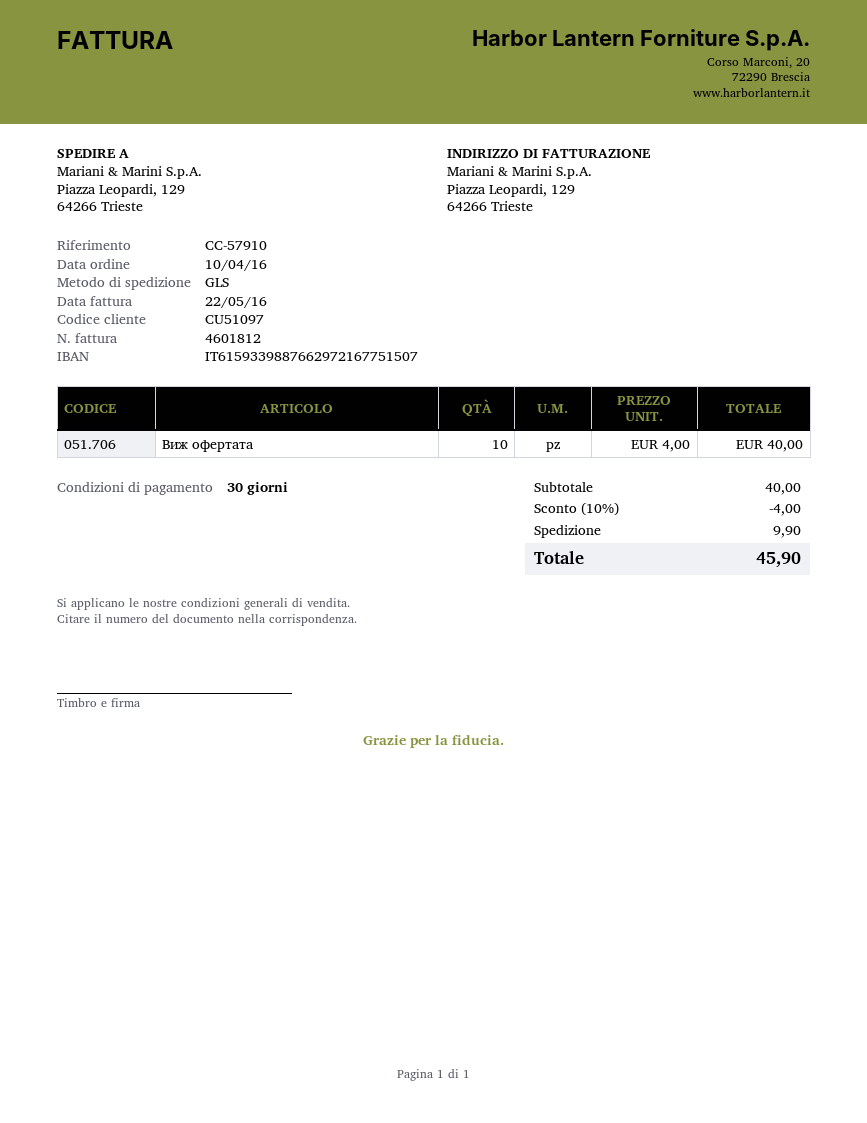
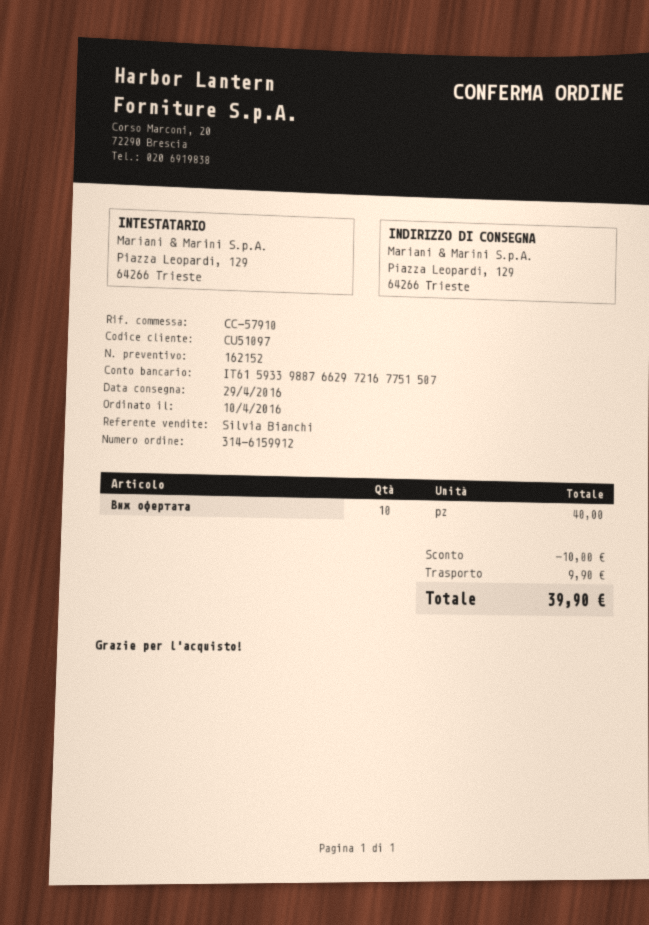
discount: 4.00 -> 10.00
total: 45.90 -> 39.90

